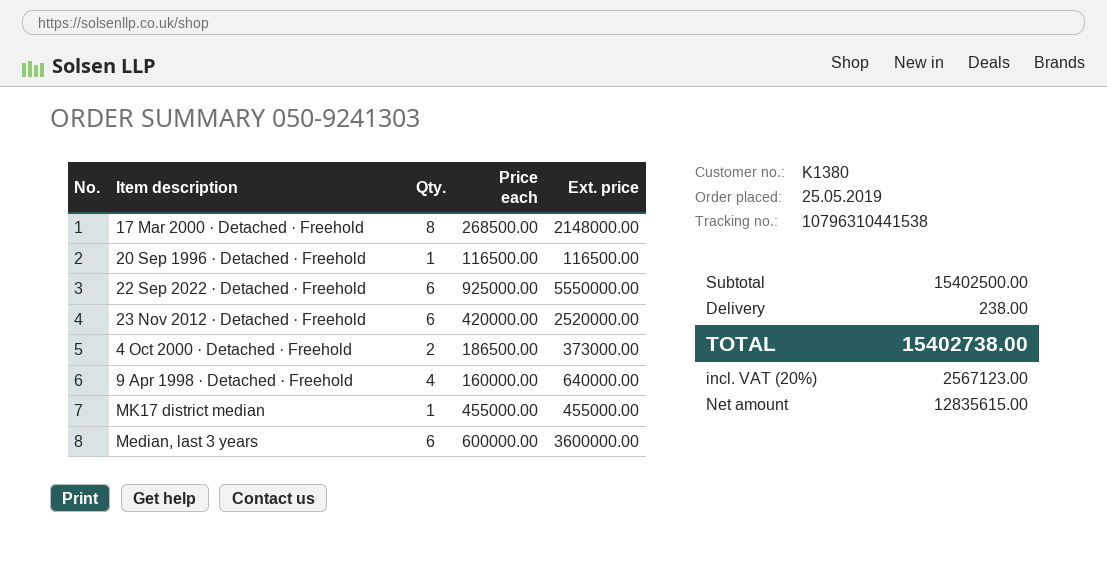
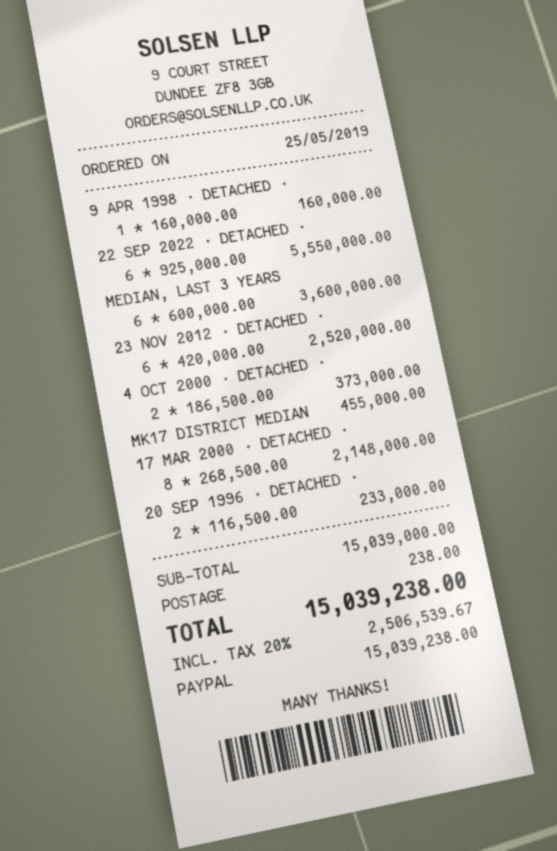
20 Sep 1996 · Detached · Freehold: 1 x 116500.00 = 116500.00 -> 2 x 116500.00 = 233000.00
9 Apr 1998 · Detached · Freehold: 4 x 160000.00 = 640000.00 -> 1 x 160000.00 = 160000.00
subtotal: 15402500.00 -> 15039000.00
tax: 20% = 2567123.00 -> 20% = 2506539.67
total: 15402738.00 -> 15039238.00

